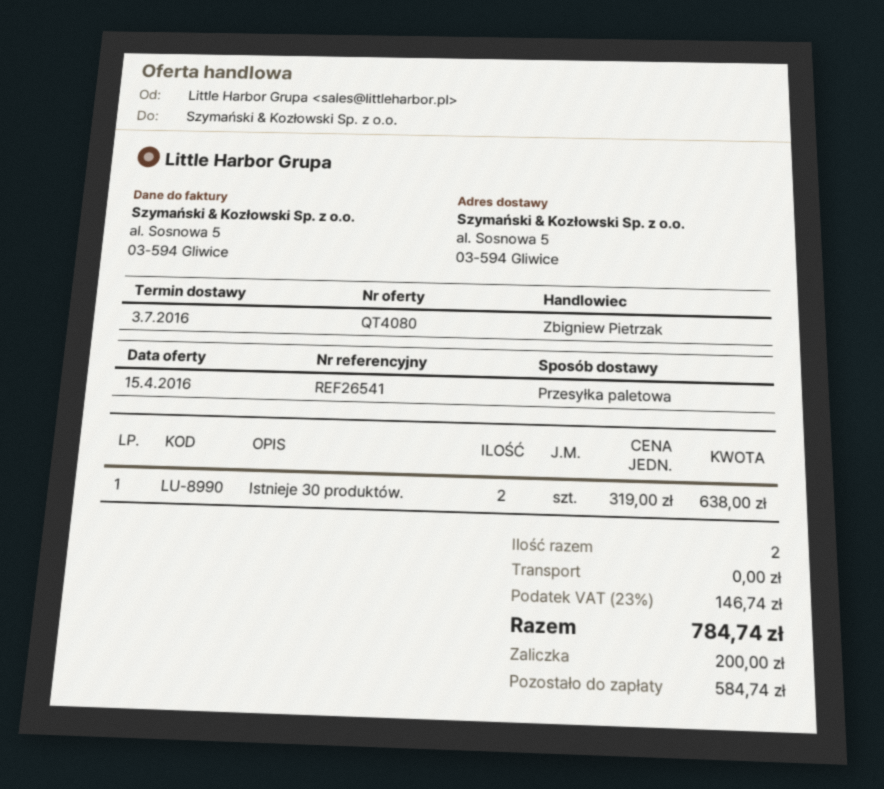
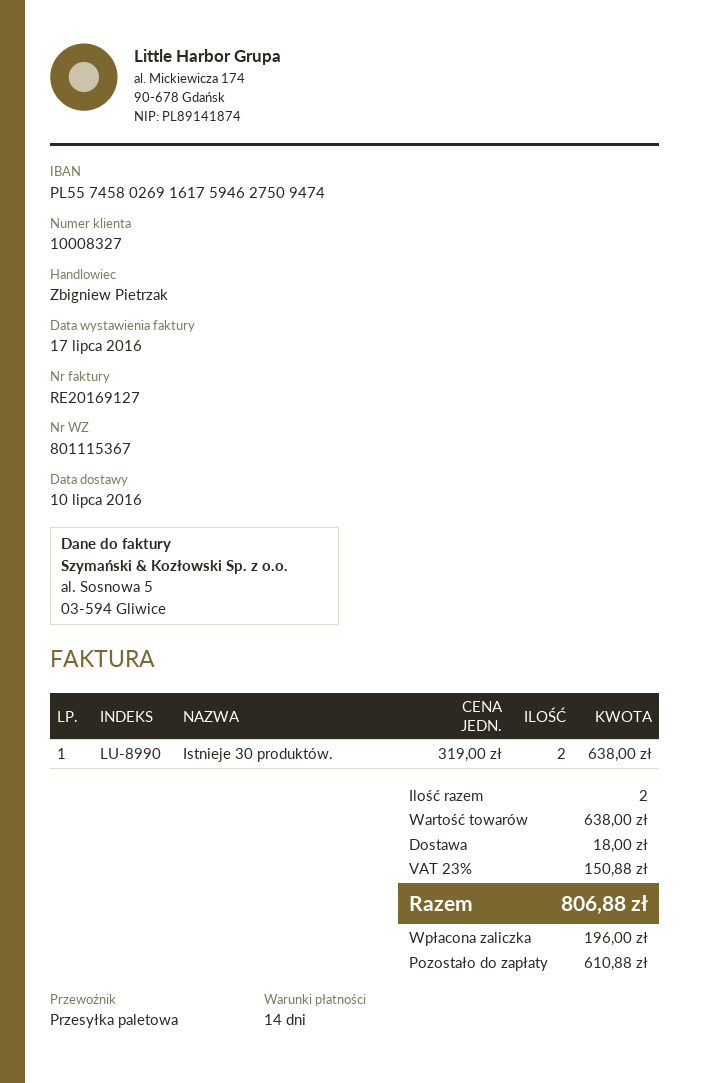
delivery date: 2016-07-03 -> 2016-07-10
shipping: 0.00 -> 18.00
tax: 23% = 146.74 -> 23% = 150.88
total: 784.74 -> 806.88
deposit: 200.00 -> 196.00
balance: 584.74 -> 610.88

